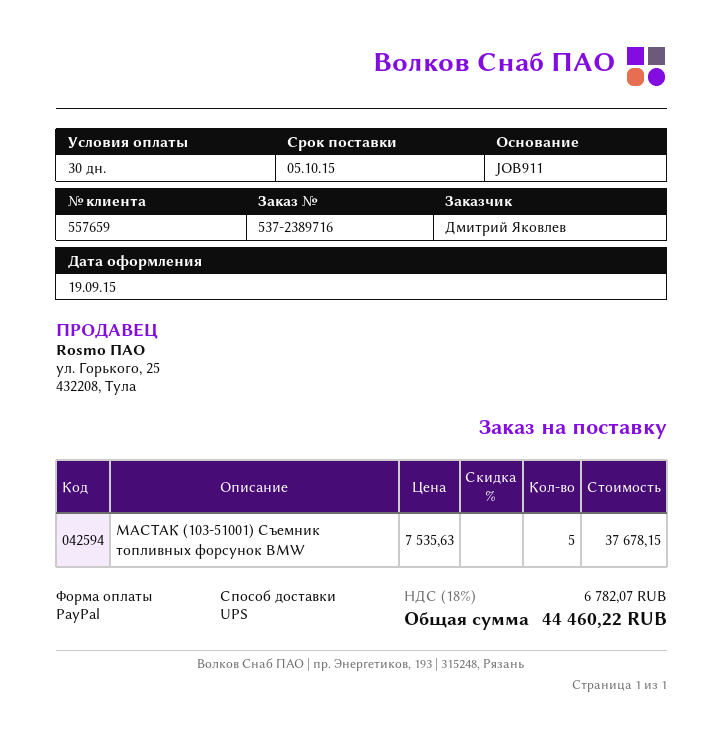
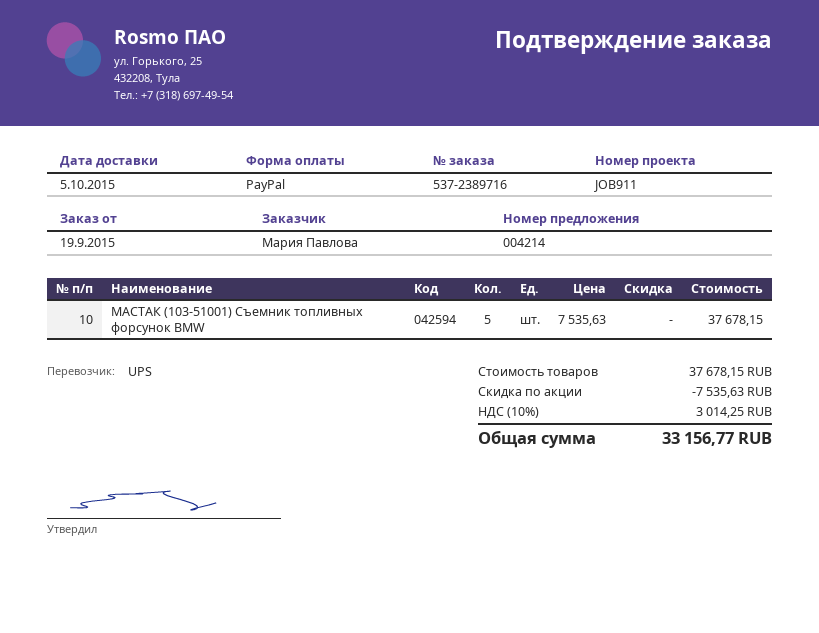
ordered by: Дмитрий Яковлев -> Мария Павлова
discount: none -> 7535.63
tax: 18% = 6782.07 -> 10% = 3014.25
total: 44460.22 -> 33156.77

